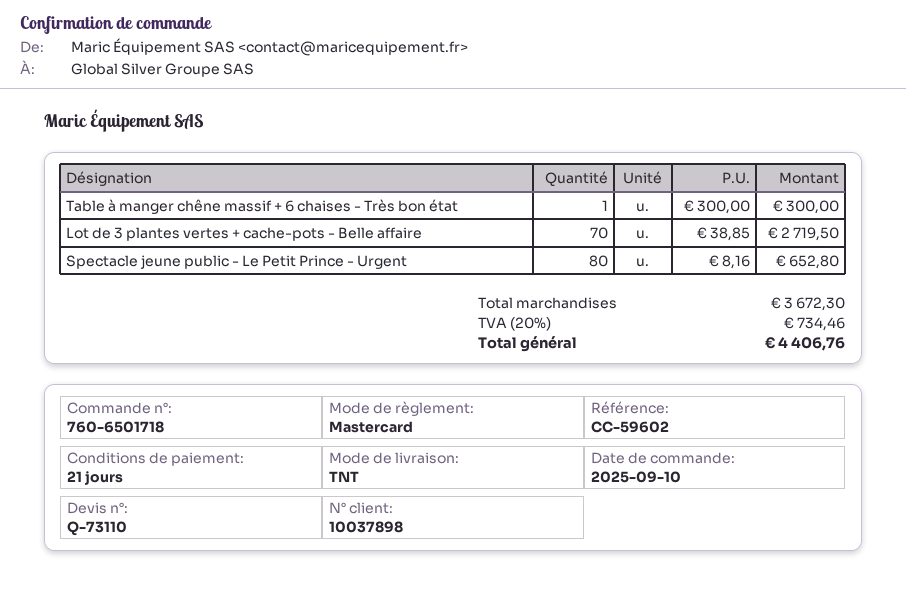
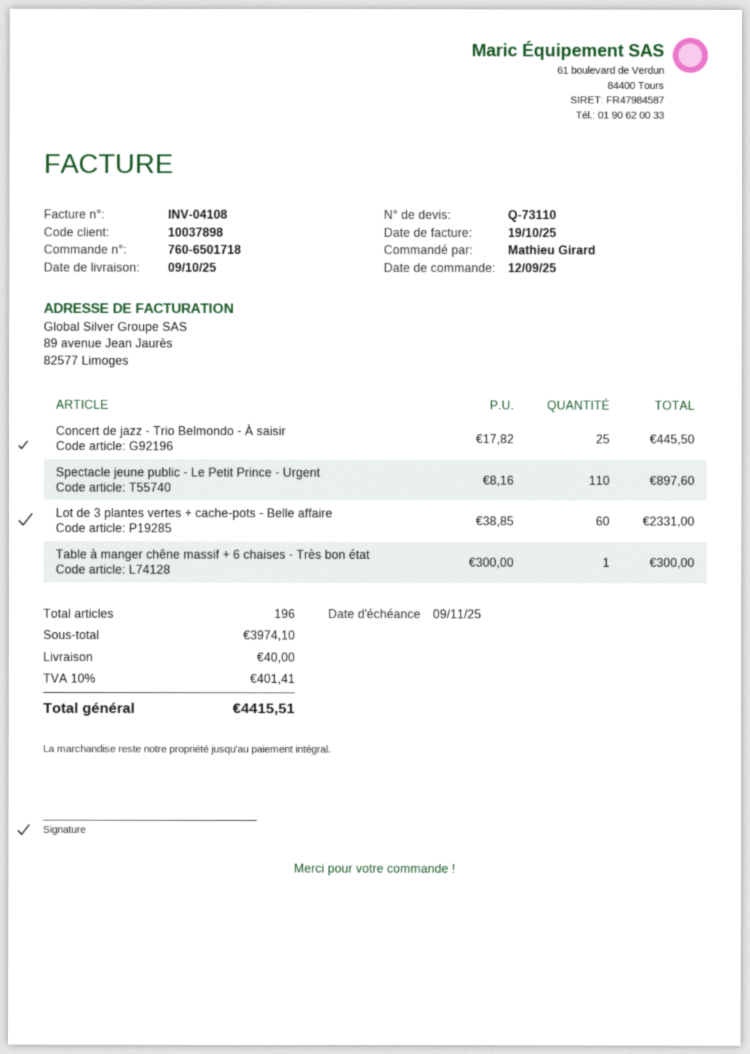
order date: 2025-09-10 -> 2025-09-12
Lot de 3 plantes vertes + cache-pots - Belle affaire: 70 x 38.85 = 2719.50 -> 60 x 38.85 = 2331.00
Spectacle jeune public - Le Petit Prince - Urgent: 80 x 8.16 = 652.80 -> 110 x 8.16 = 897.60
Concert de jazz - Trio Belmondo - À saisir: none -> 25 x 17.82 = 445.50
subtotal: 3672.30 -> 3974.10
shipping: none -> 40.00
tax: 20% = 734.46 -> 10% = 401.41
total: 4406.76 -> 4415.51

